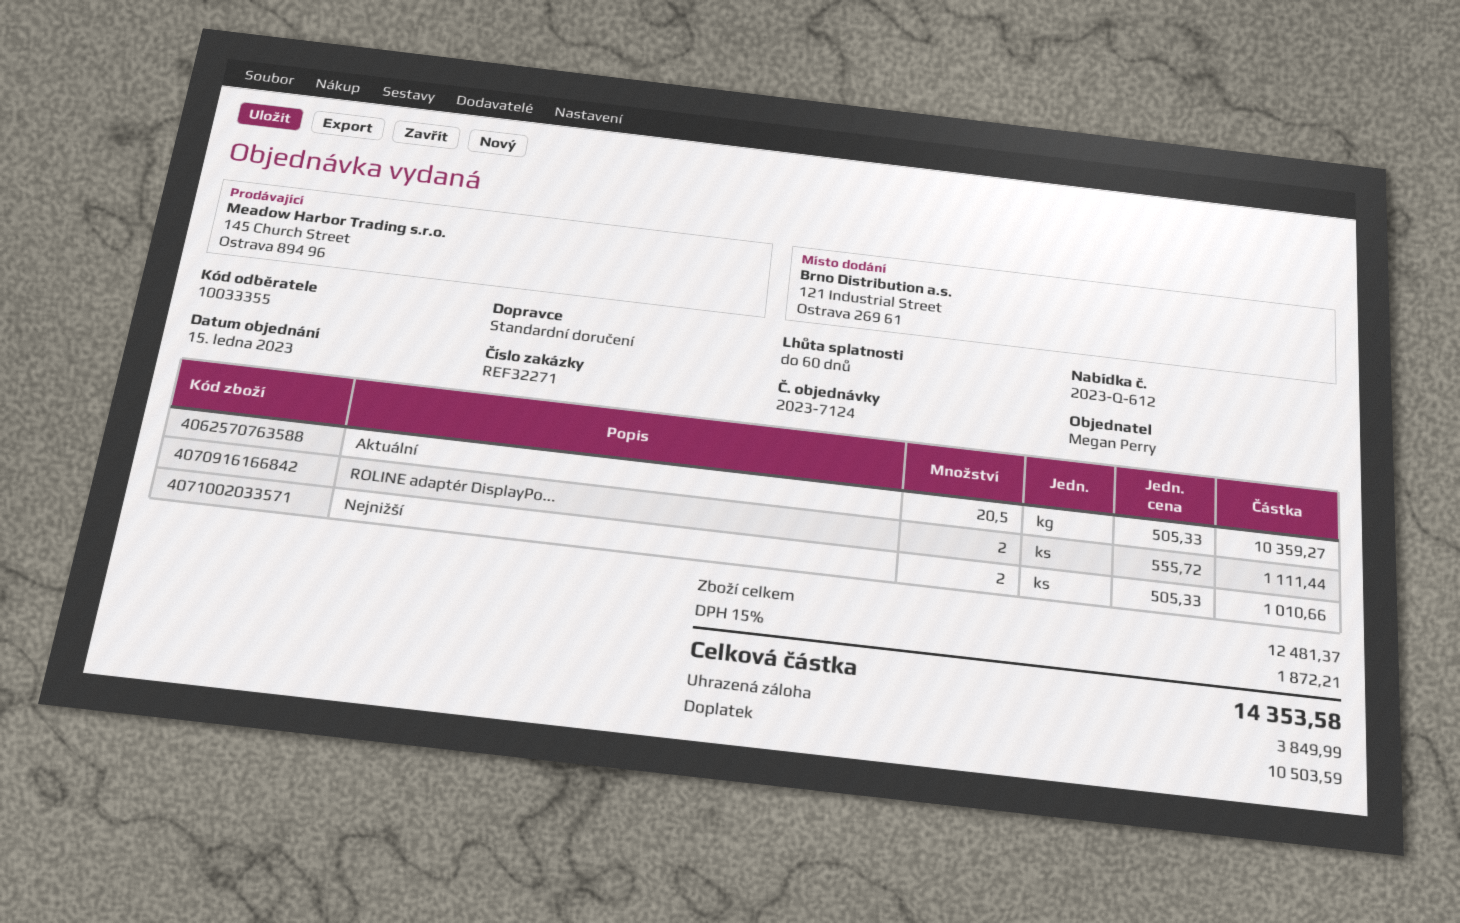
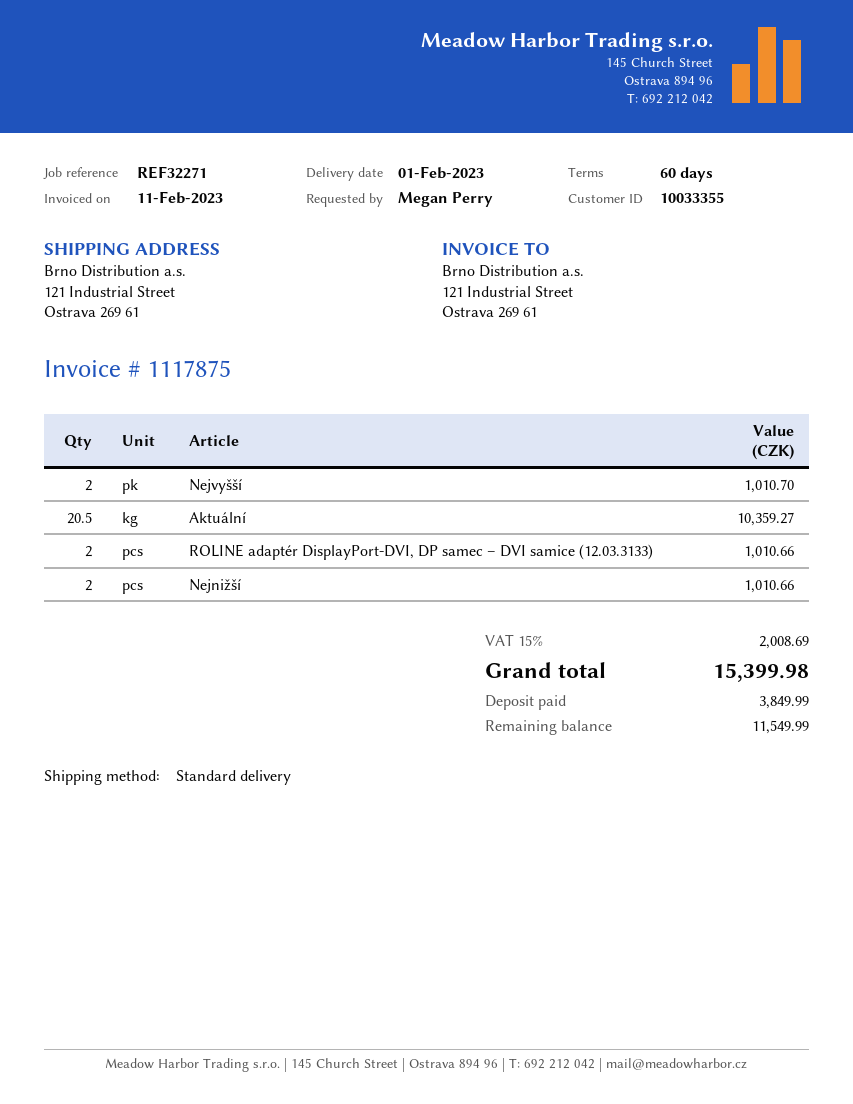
ROLINE adaptér DisplayPo...: 2 for 1111.44 -> 2 for 1010.66
Nejvyšší: none -> 2 for 1010.70
tax: 15% = 1872.21 -> 15% = 2008.69
total: 14353.58 -> 15399.98
balance: 10503.59 -> 11549.99

